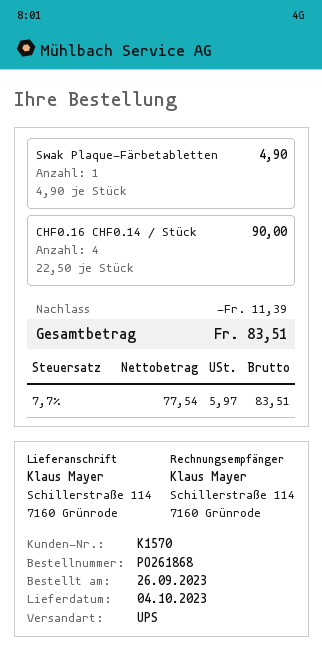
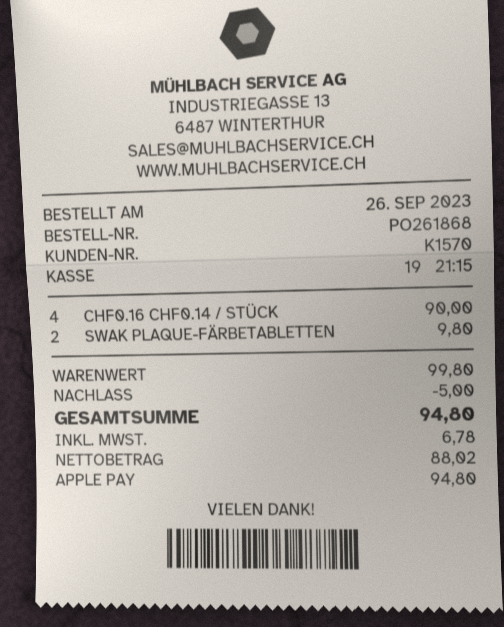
Swak Plaque-Färbetabletten: 1 for 4.90 -> 2 for 9.80
discount: 11.39 -> 5.00
net: 77.54 -> 88.02
tax: 5.97 -> 6.78
total: 83.51 -> 94.80

